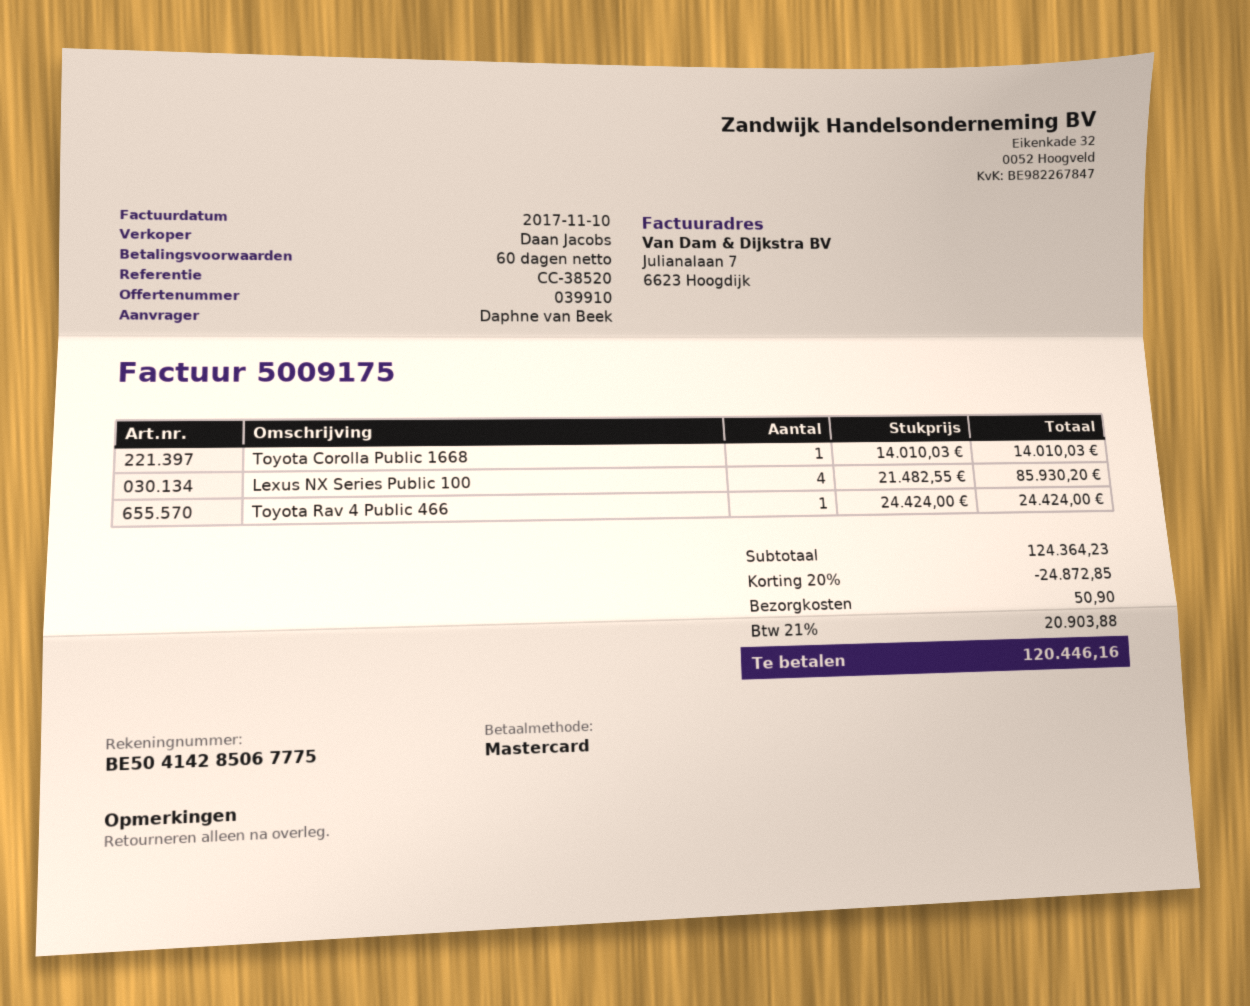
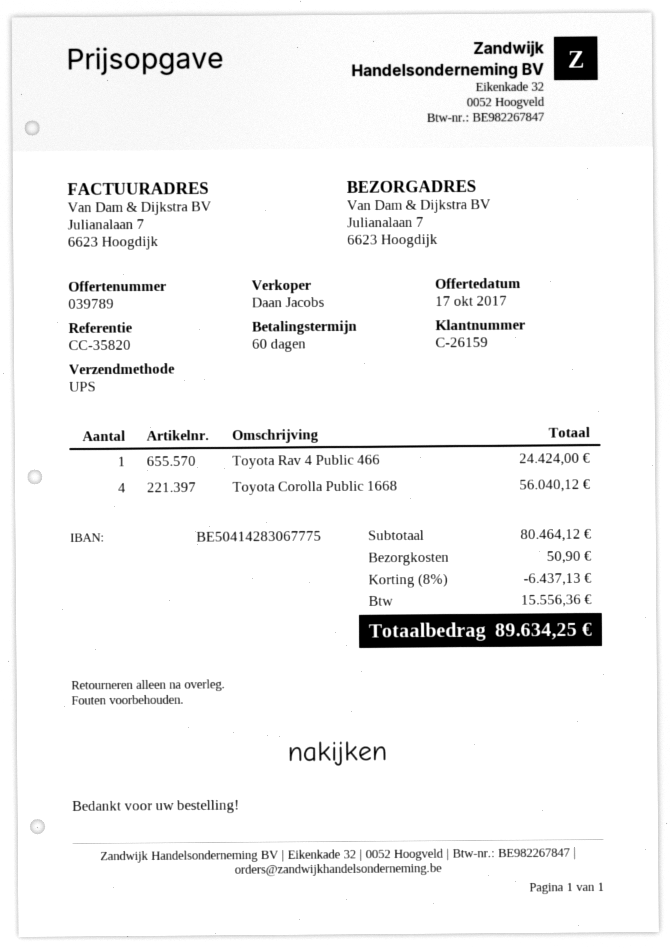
quote number: 039910 -> 039789
reference: CC-38520 -> CC-35820
bank account: BE50414285067775 -> BE50414283067775
Toyota Corolla Public 1668: 1 for 14010.03 -> 4 for 56040.12
Lexus NX Series Public 100: 4 for 85930.20 -> none
subtotal: 124364.23 -> 80464.12
discount: 20% = 24872.85 -> 8% = 6437.13
tax: 20903.88 -> 15556.36
total: 120446.16 -> 89634.25

